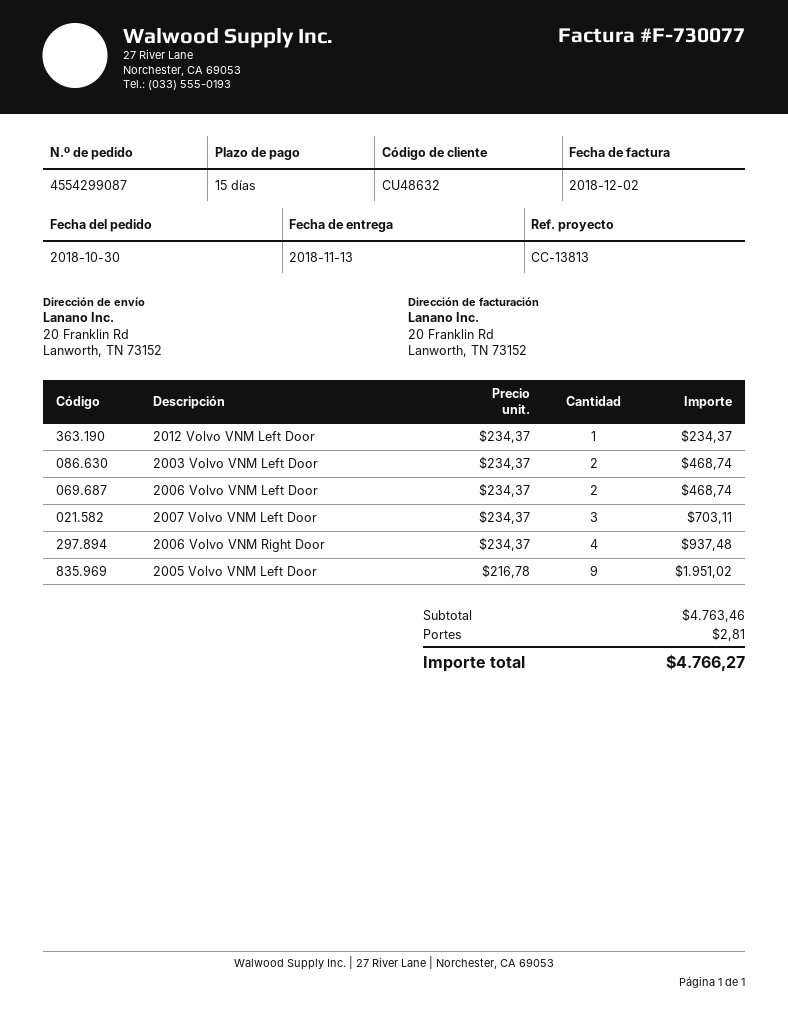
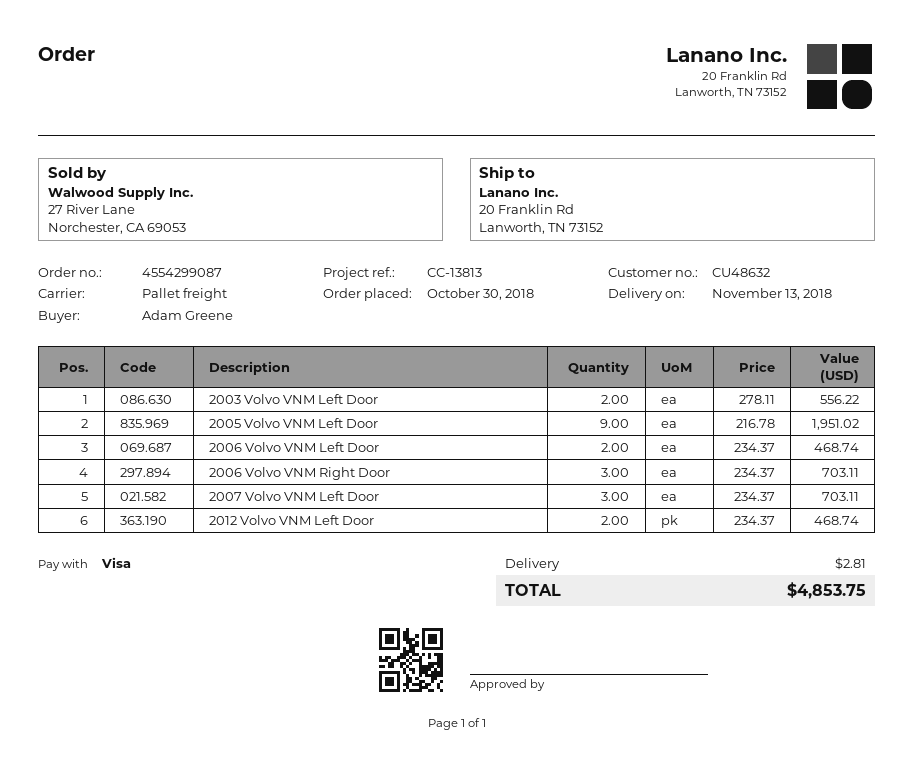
2012 Volvo VNM Left Door: 1 x 234.37 = 234.37 -> 2 x 234.37 = 468.74
2003 Volvo VNM Left Door: 2 x 234.37 = 468.74 -> 2 x 278.11 = 556.22
2006 Volvo VNM Right Door: 4 x 234.37 = 937.48 -> 3 x 234.37 = 703.11
total: 4766.27 -> 4853.75

